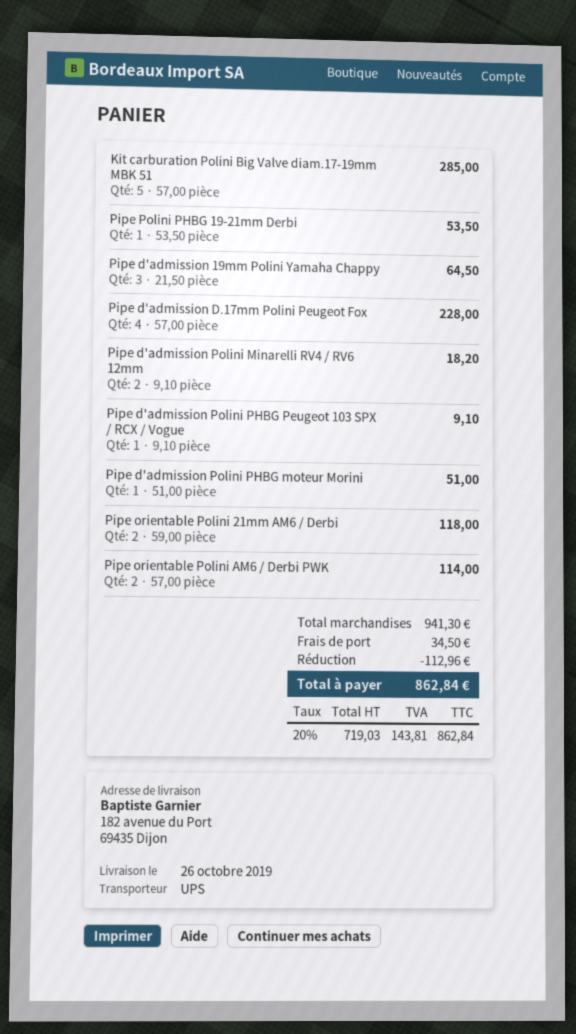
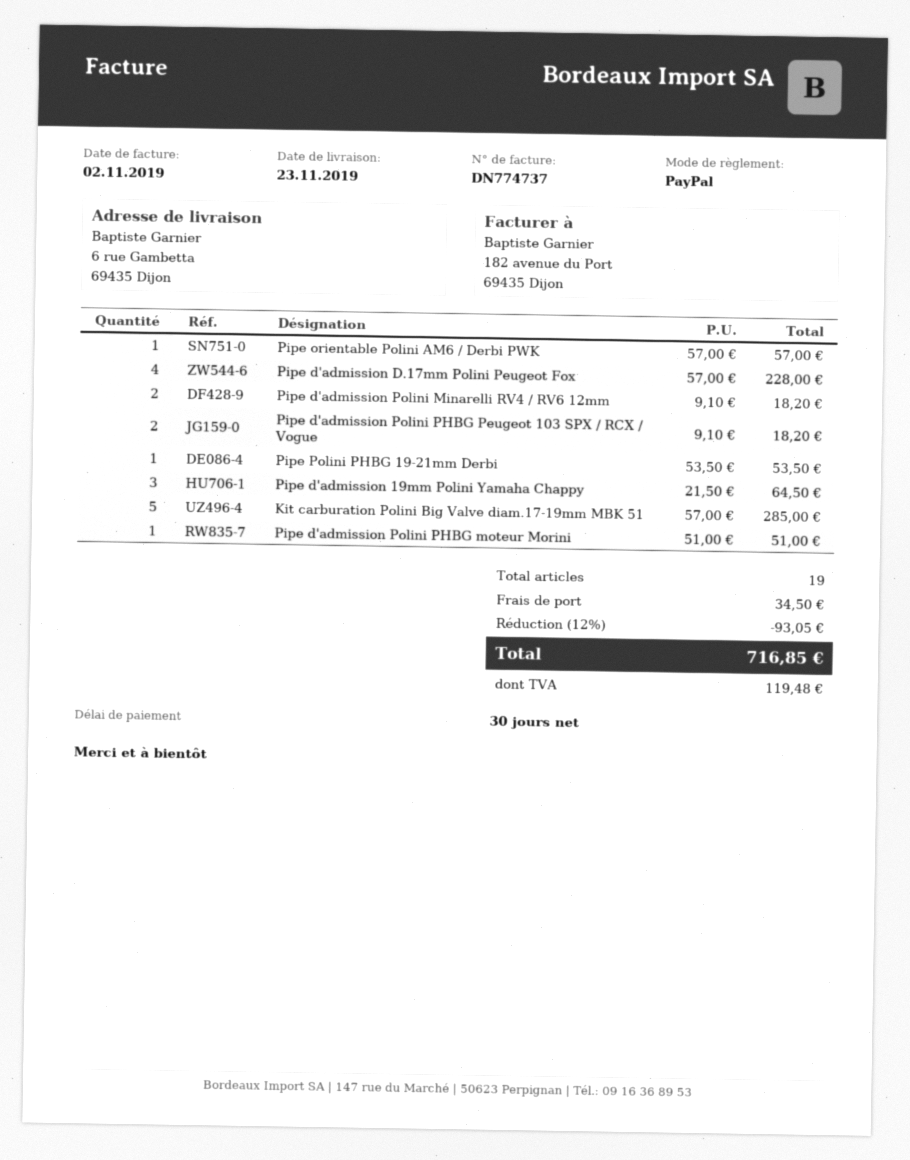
delivery date: 2019-10-26 -> 2019-11-23
ship to: 182 avenue du Port, 69435 Dijon -> 6 rue Gambetta, 69435 Dijon
Pipe d'admission Polini PHBG Peugeot 103 SPX / RCX / Vogue: 1 x 9.10 = 9.10 -> 2 x 9.10 = 18.20
Pipe orientable Polini 21mm AM6 / Derbi: 2 x 59.00 = 118.00 -> none
Pipe orientable Polini AM6 / Derbi PWK: 2 x 57.00 = 114.00 -> 1 x 57.00 = 57.00
discount: 112.96 -> 93.05
tax: 143.81 -> 119.48
total: 862.84 -> 716.85

